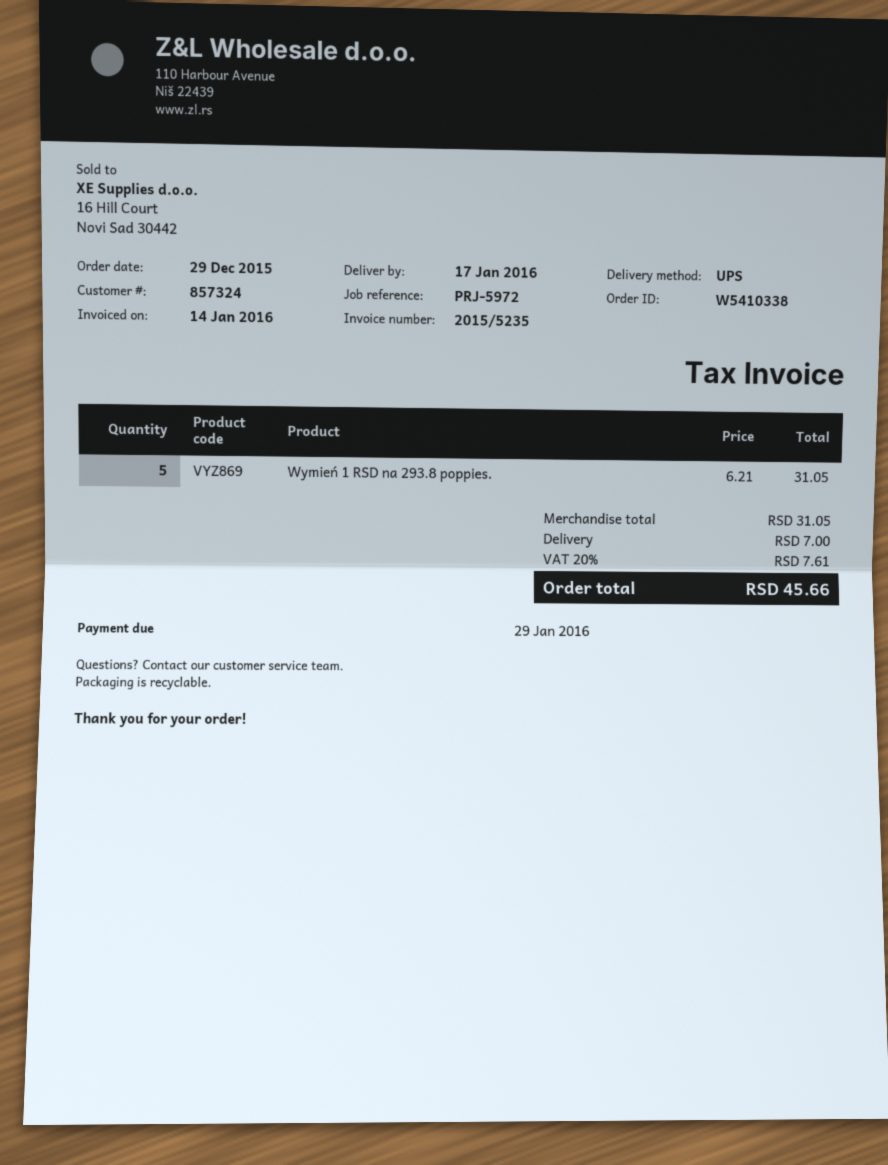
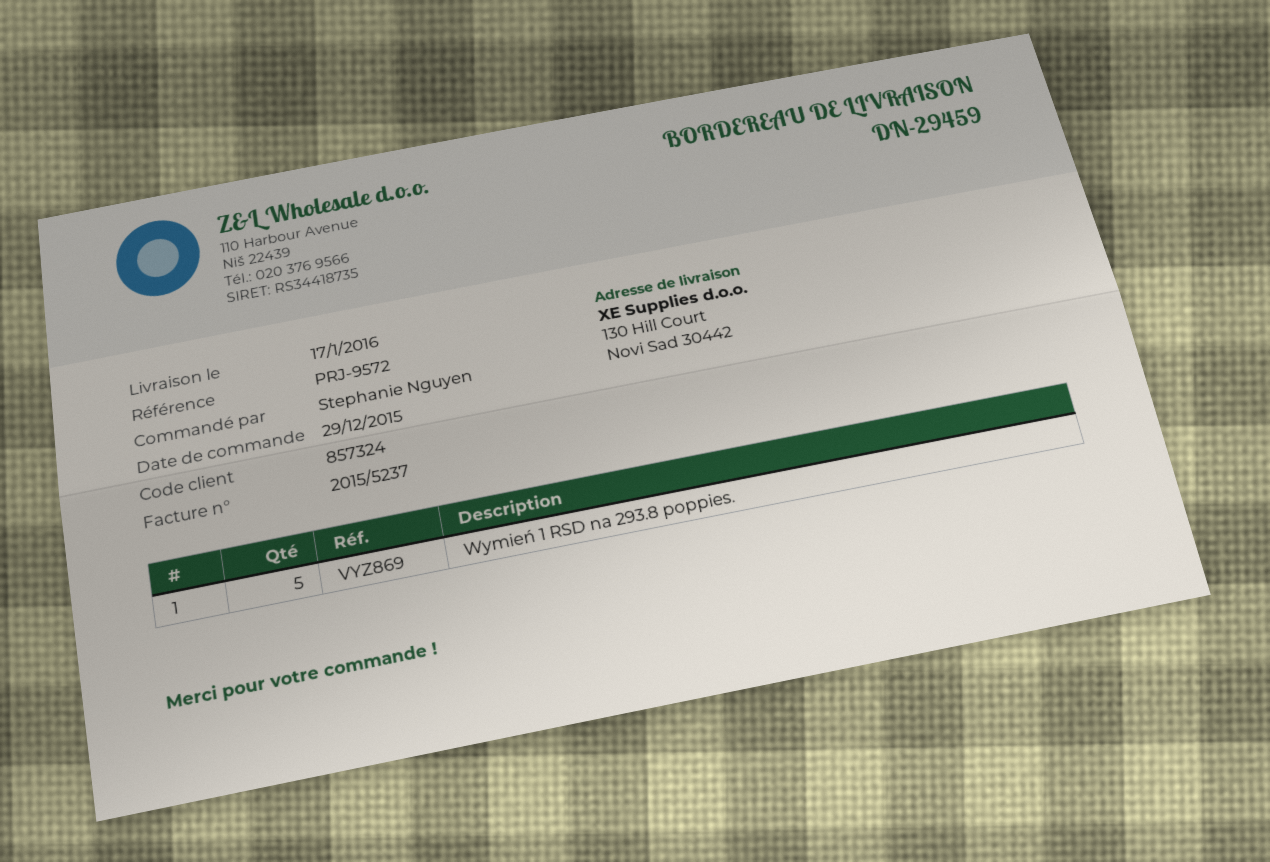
invoice number: 2015/5235 -> 2015/5237
reference: PRJ-5972 -> PRJ-9572

